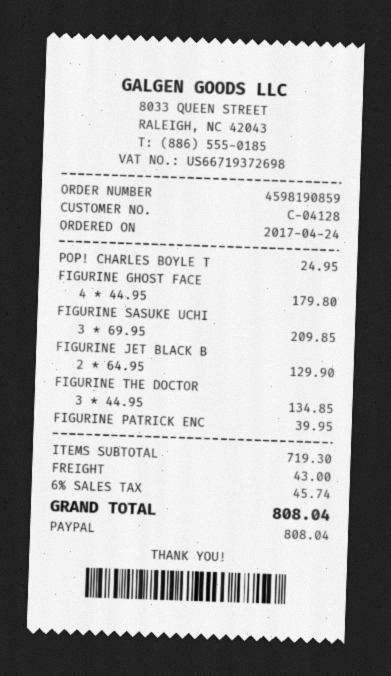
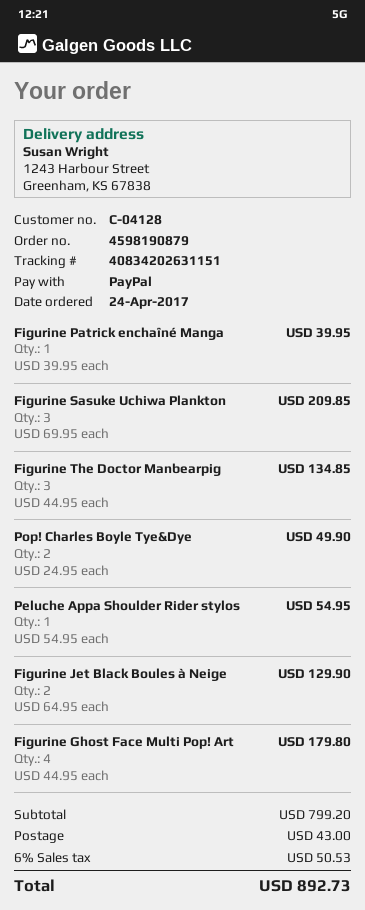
order number: 4598190859 -> 4598190879
POP! CHARLES BOYLE T: 1 x 24.95 = 24.95 -> 2 x 24.95 = 49.90
Peluche Appa Shoulder Rider stylos: none -> 1 x 54.95 = 54.95
subtotal: 719.30 -> 799.20
tax: 6% = 45.74 -> 6% = 50.53
total: 808.04 -> 892.73

